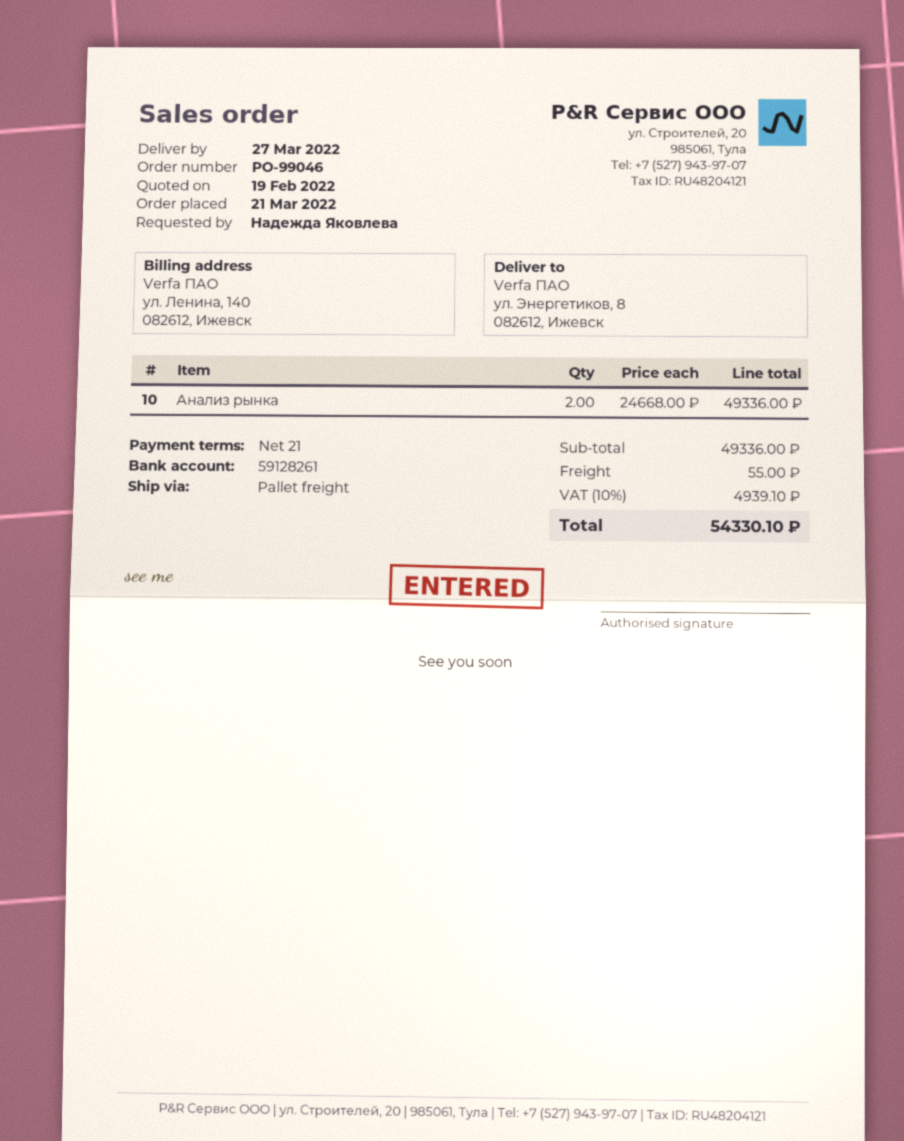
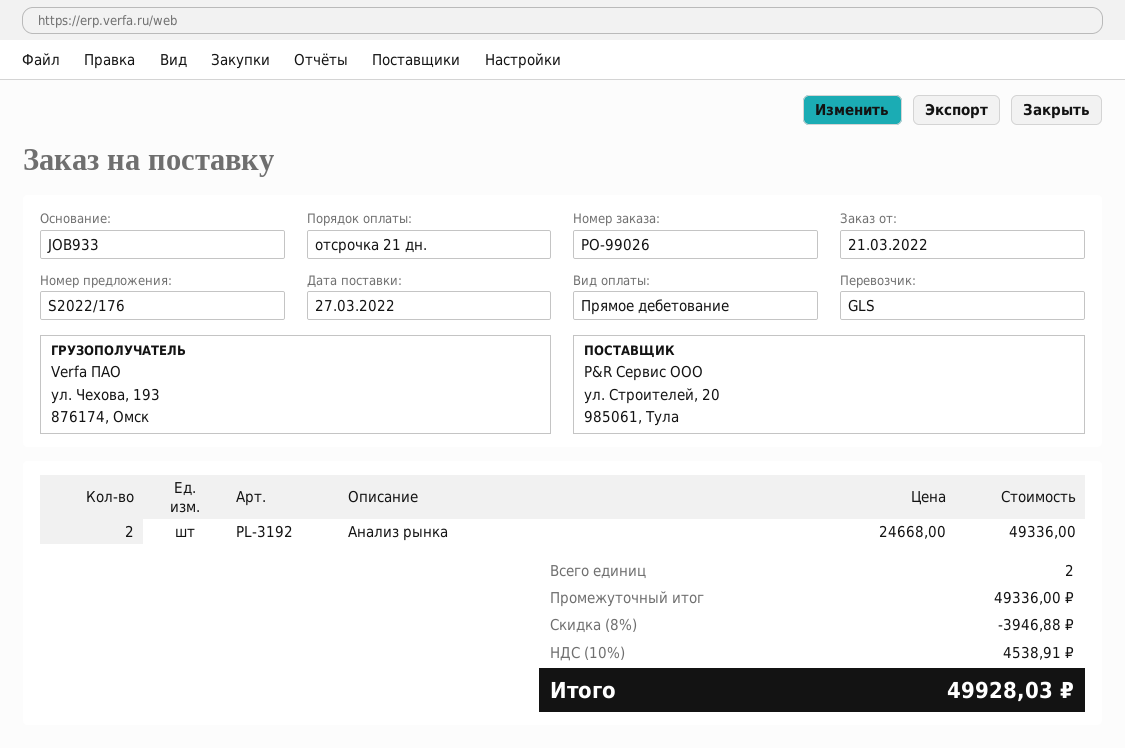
order number: PO-99046 -> PO-99026
shipping method: pallet freight -> GLS
ship to: ул. Энергетиков, 8, 082612, Ижевск -> ул. Чехова, 193, 876174, Омск
discount: none -> 8% = 3946.88
shipping: 55.00 -> none
tax: 10% = 4939.10 -> 10% = 4538.91
total: 54330.10 -> 49928.03

